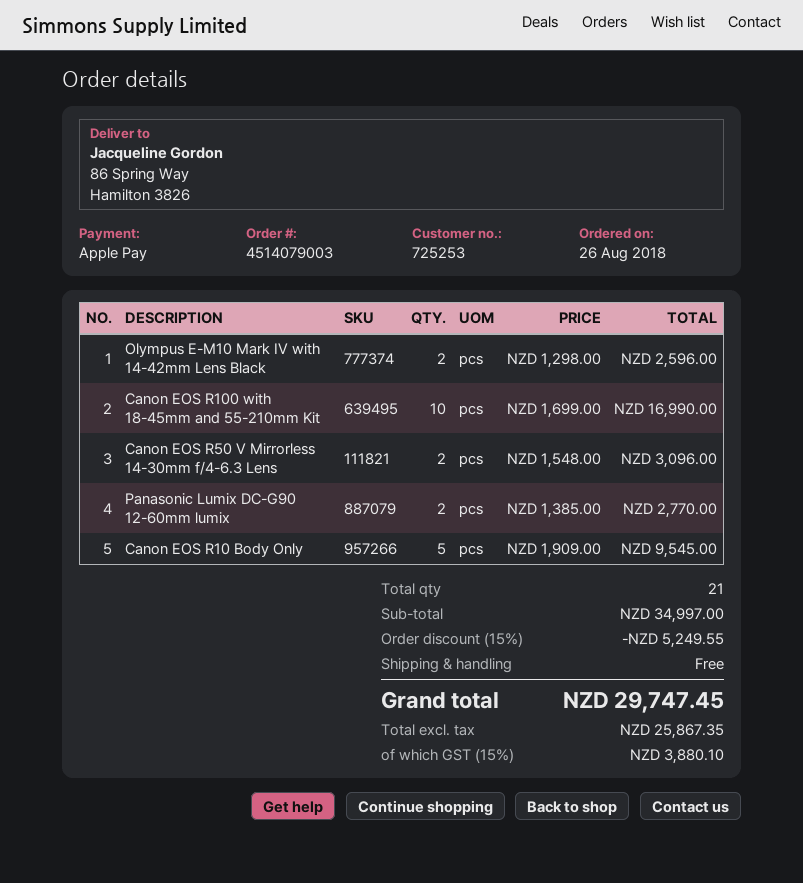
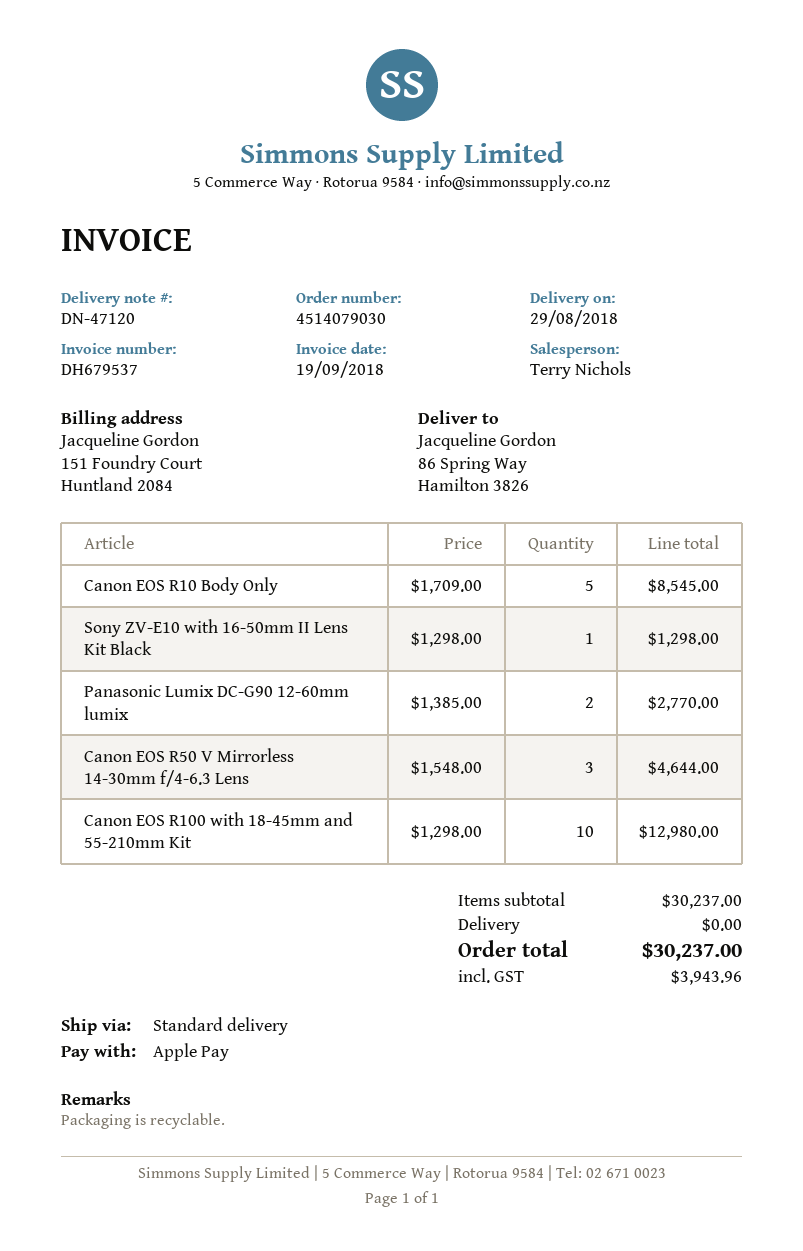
order number: 4514079003 -> 4514079030
Olympus E-M10 Mark IV with 14-42mm Lens Black: 2 x 1298.00 = 2596.00 -> none
Canon EOS R100 with 18-45mm and 55-210mm Kit: 10 x 1699.00 = 16990.00 -> 10 x 1298.00 = 12980.00
Canon EOS R50 V Mirrorless 14-30mm f/4-6.3 Lens: 2 x 1548.00 = 3096.00 -> 3 x 1548.00 = 4644.00
Canon EOS R10 Body Only: 5 x 1909.00 = 9545.00 -> 5 x 1709.00 = 8545.00
Sony ZV-E10 with 16-50mm II Lens Kit Black: none -> 1 x 1298.00 = 1298.00
subtotal: 34997.00 -> 30237.00
discount: 15% = 5249.55 -> none
tax: 3880.10 -> 3943.96
total: 29747.45 -> 30237.00

